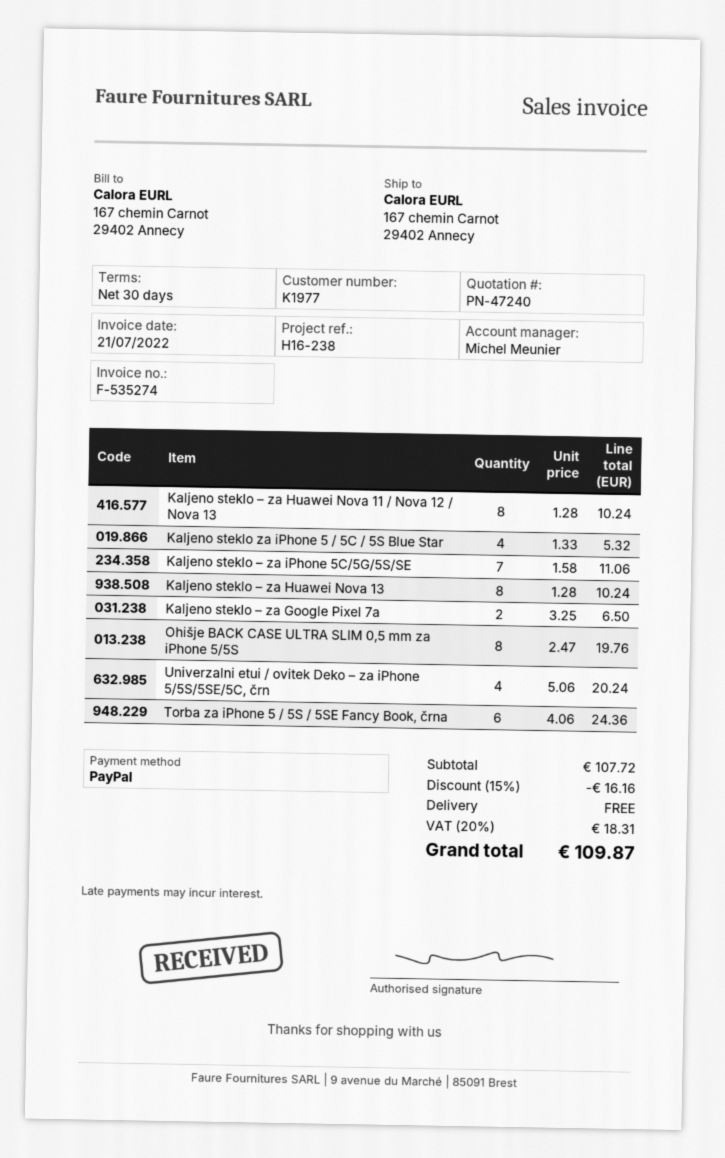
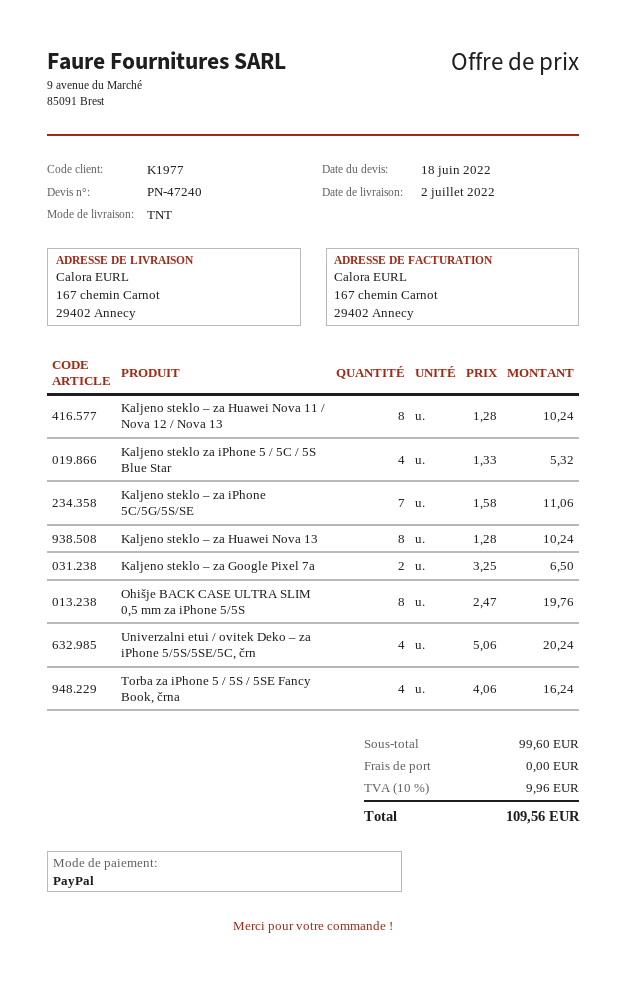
Torba za iPhone 5 / 5S / 5SE Fancy Book, črna: 6 x 4.06 = 24.36 -> 4 x 4.06 = 16.24
subtotal: 107.72 -> 99.60
discount: 15% = 16.16 -> none
tax: 20% = 18.31 -> 10% = 9.96
total: 109.87 -> 109.56

